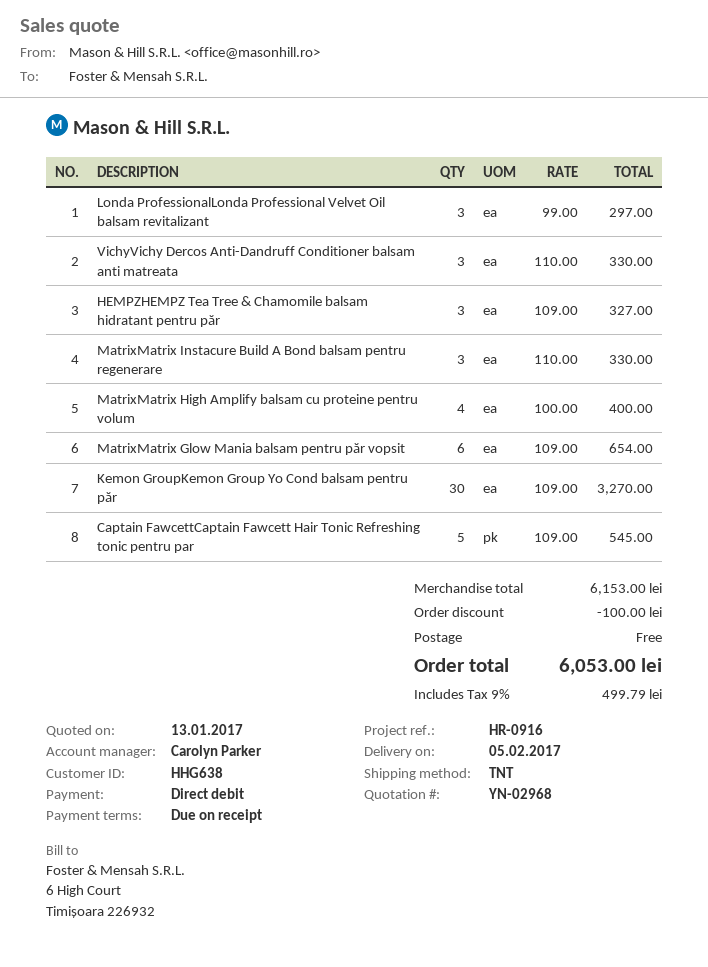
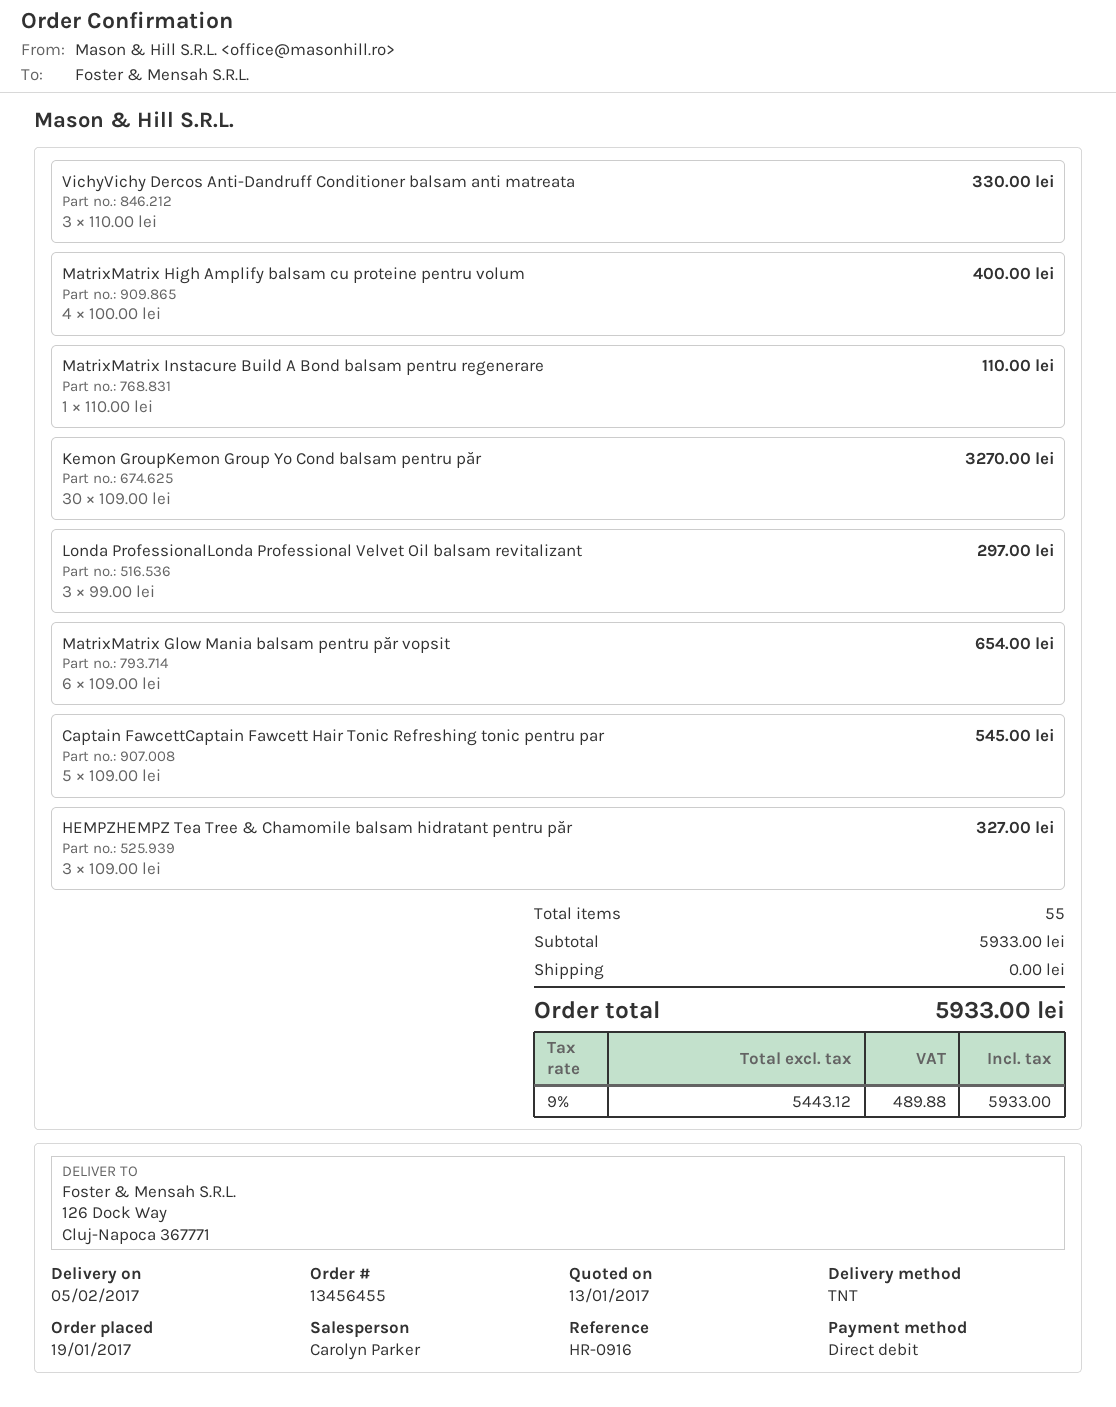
MatrixMatrix Instacure Build A Bond balsam pentru regenerare: 3 x 110.00 = 330.00 -> 1 x 110.00 = 110.00
subtotal: 6153.00 -> 5933.00
discount: 100.00 -> none
tax: 9% = 499.79 -> 9% = 489.88
total: 6053.00 -> 5933.00

